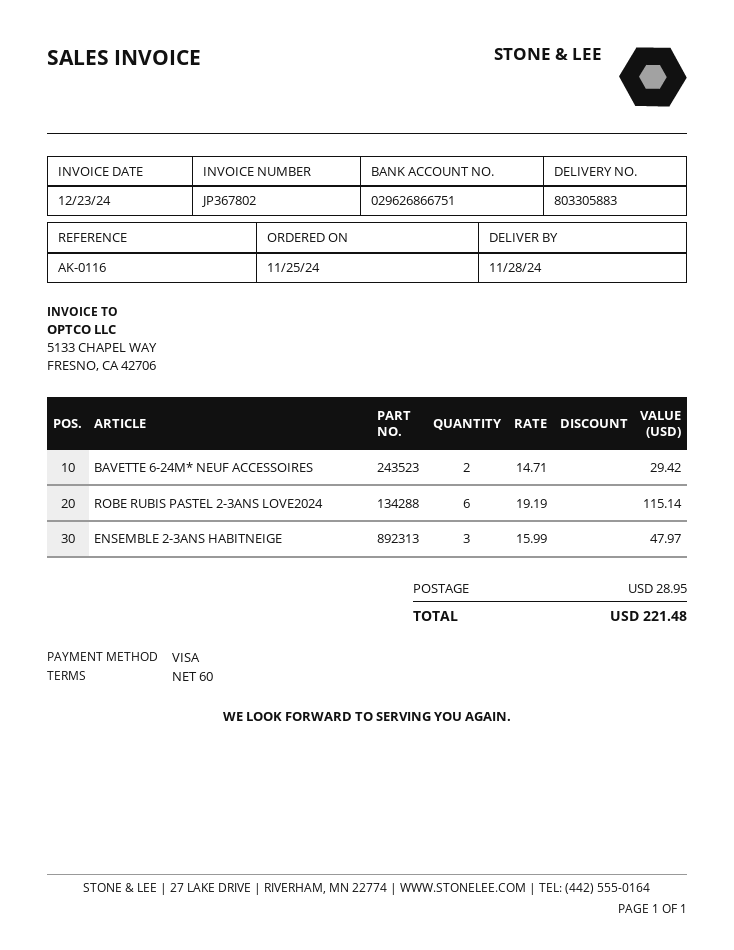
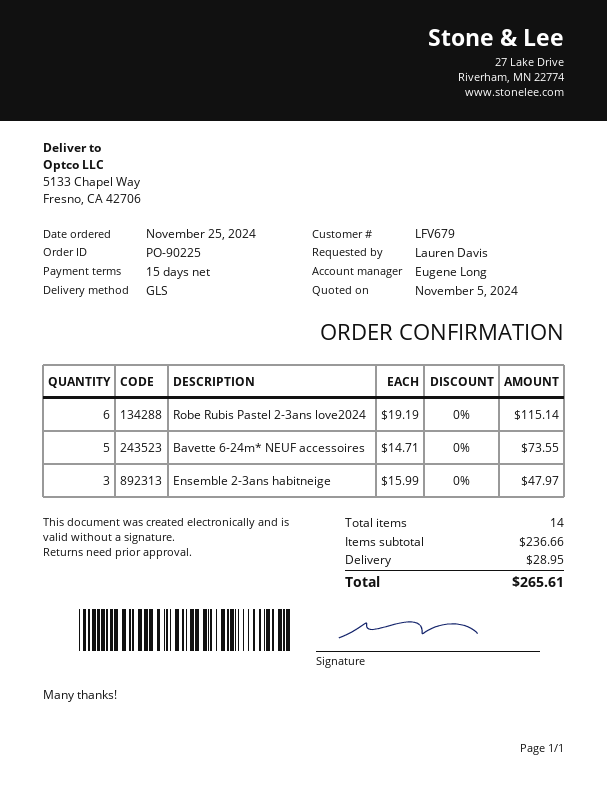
payment terms: 60 days -> 15 days
BAVETTE 6-24M* NEUF ACCESSOIRES: 2 x 14.71 = 29.42 -> 5 x 14.71 = 73.55
total: 221.48 -> 265.61

